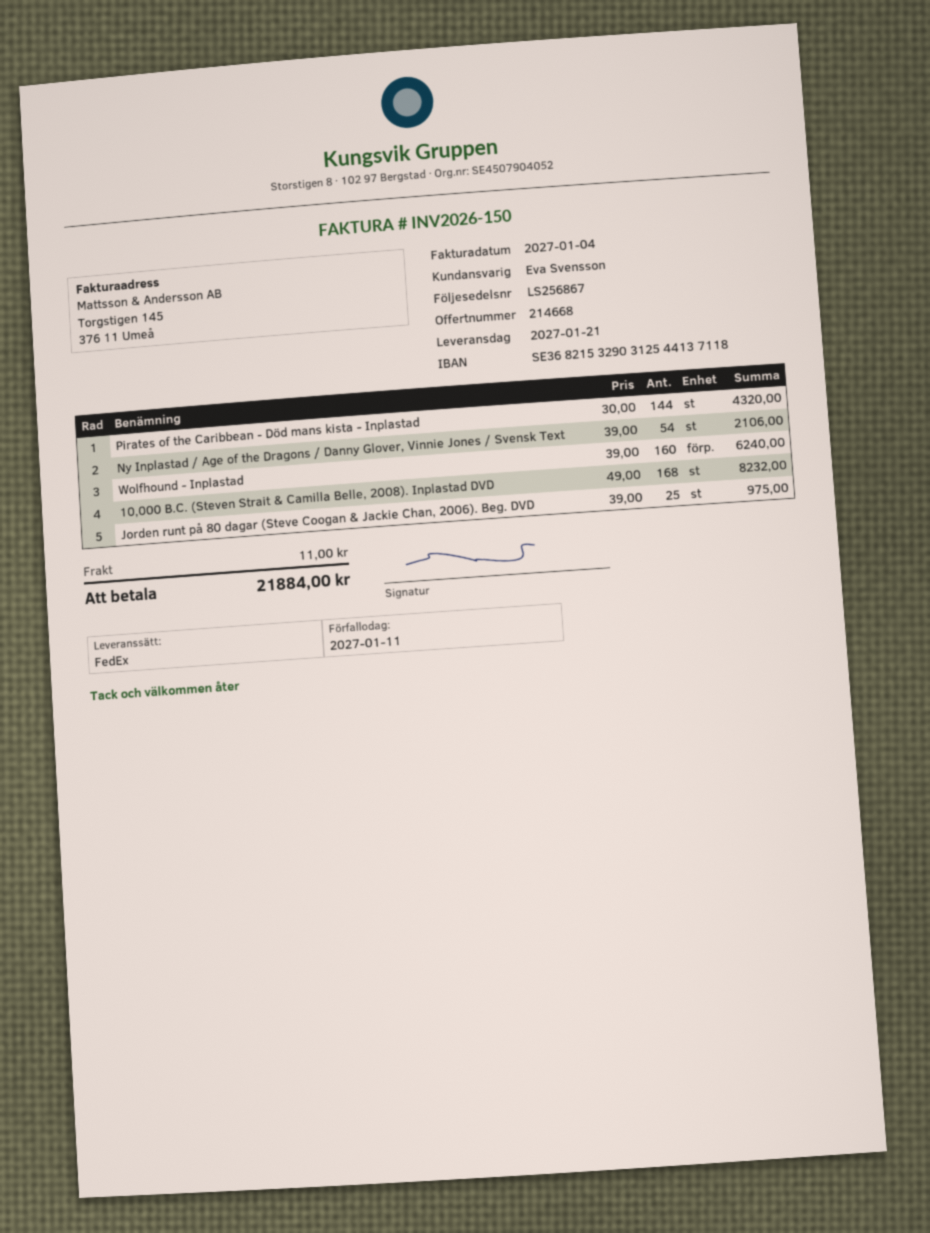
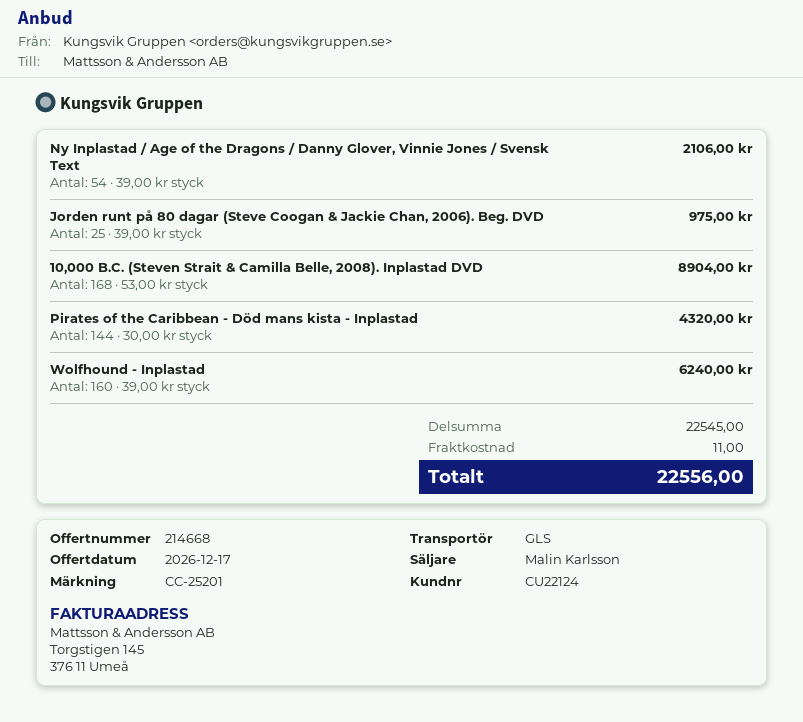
sales rep: Eva Svensson -> Malin Karlsson
shipping method: FedEx -> GLS
10,000 B.C. (Steven Strait & Camilla Belle, 2008). Inplastad DVD: 168 x 49.00 = 8232.00 -> 168 x 53.00 = 8904.00
total: 21884.00 -> 22556.00

